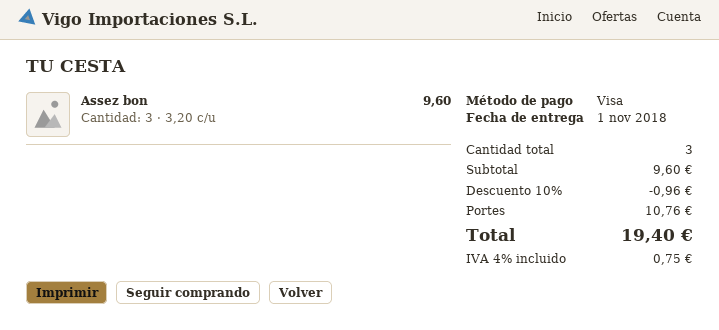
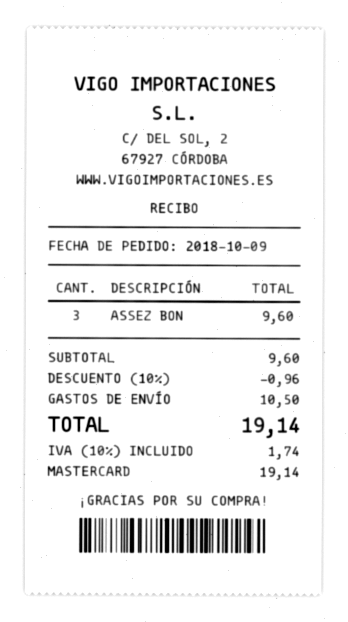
payment method: Visa -> Mastercard
shipping: 10.76 -> 10.50
tax: 4% = 0.75 -> 10% = 1.74
total: 19.40 -> 19.14

